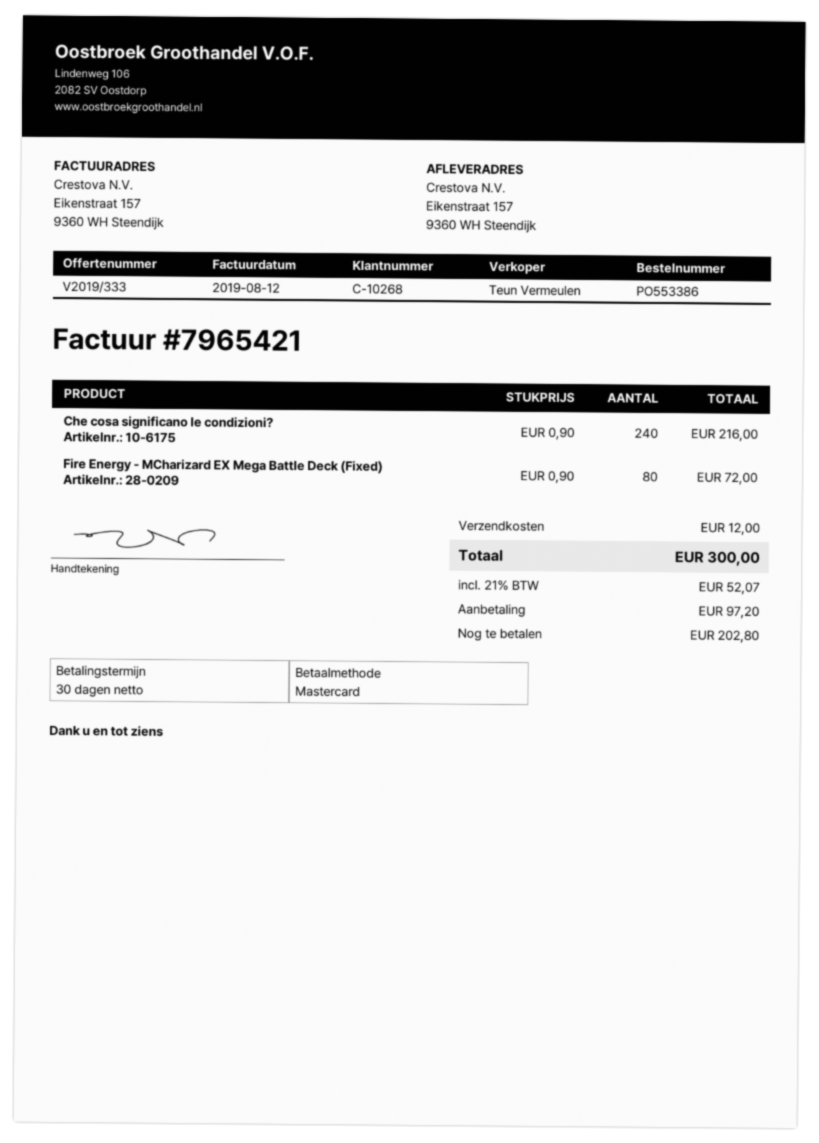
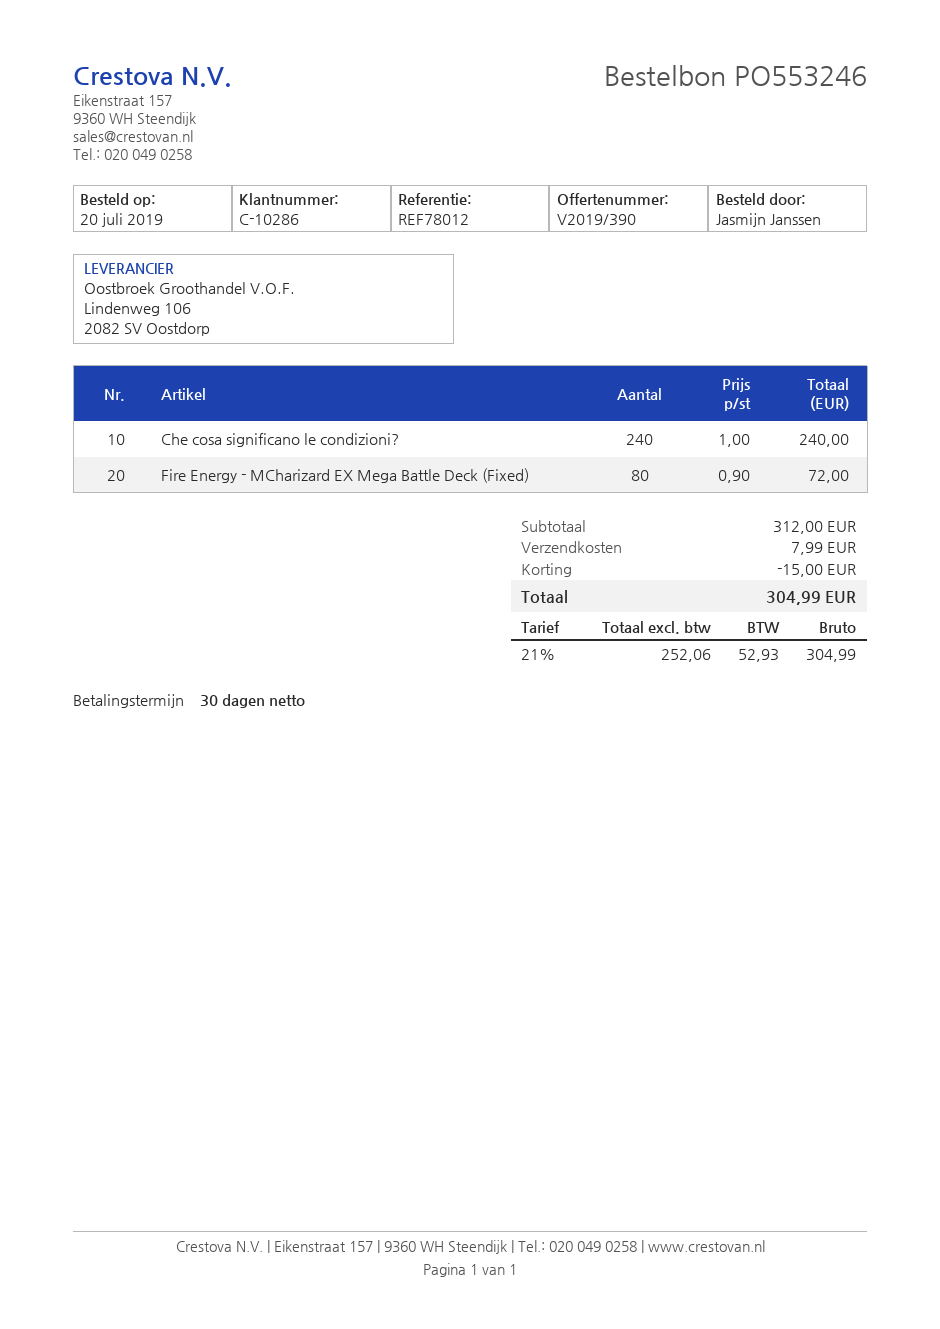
quote number: V2019/333 -> V2019/390
order number: PO553386 -> PO553246
customer number: C-10268 -> C-10286
Che cosa significano le condizioni?: 240 x 0.90 = 216.00 -> 240 x 1.00 = 240.00
discount: none -> 15.00
shipping: 12.00 -> 7.99
tax: 21% = 52.07 -> 21% = 52.93
total: 300.00 -> 304.99

